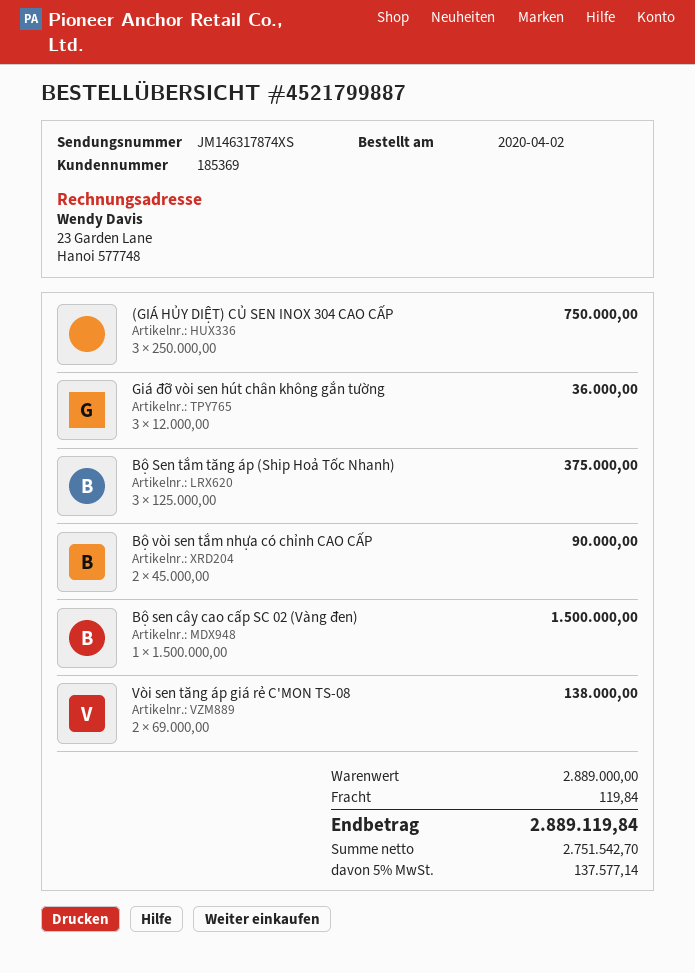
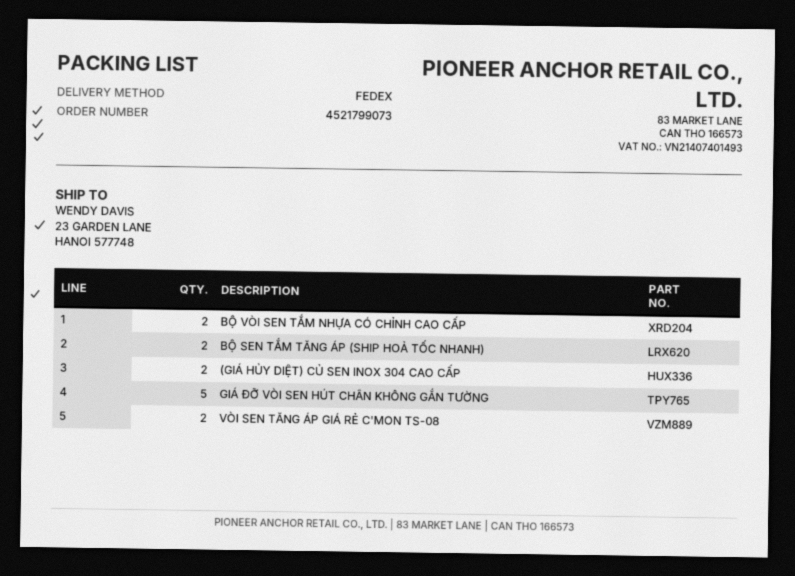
order number: 4521799887 -> 4521799073
(GIÁ HỦY DIỆT) CỦ SEN INOX 304 CAO CẤP: 3 -> 2
Giá đỡ vòi sen hút chân không gắn tường: 3 -> 5
Bộ Sen tắm tăng áp (Ship Hoả Tốc Nhanh): 3 -> 2
Bộ sen cây cao cấp SC 02 (Vàng đen): 1 -> none

